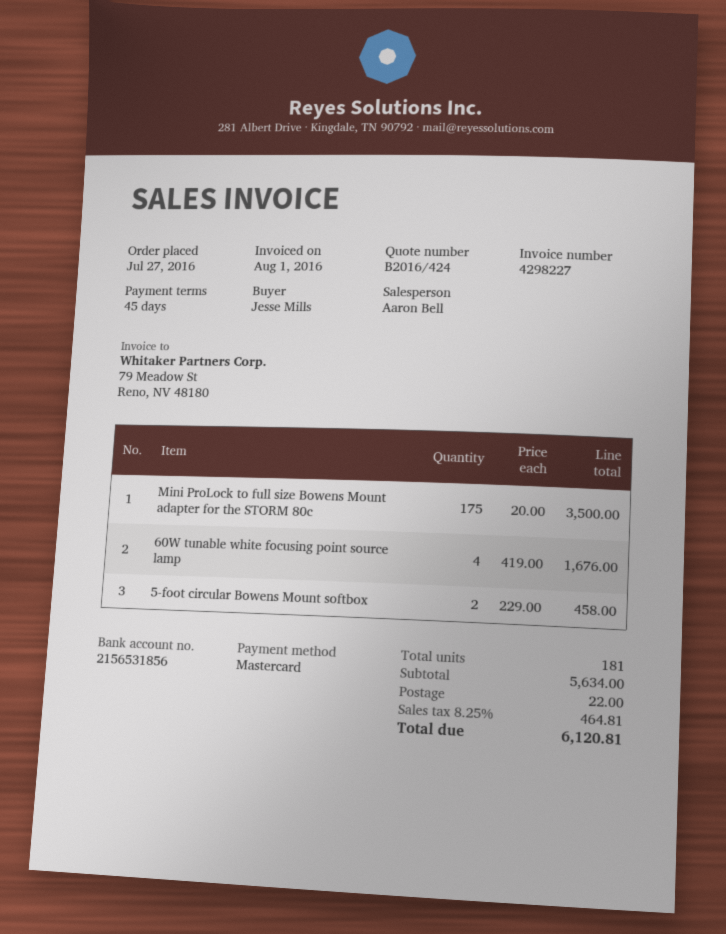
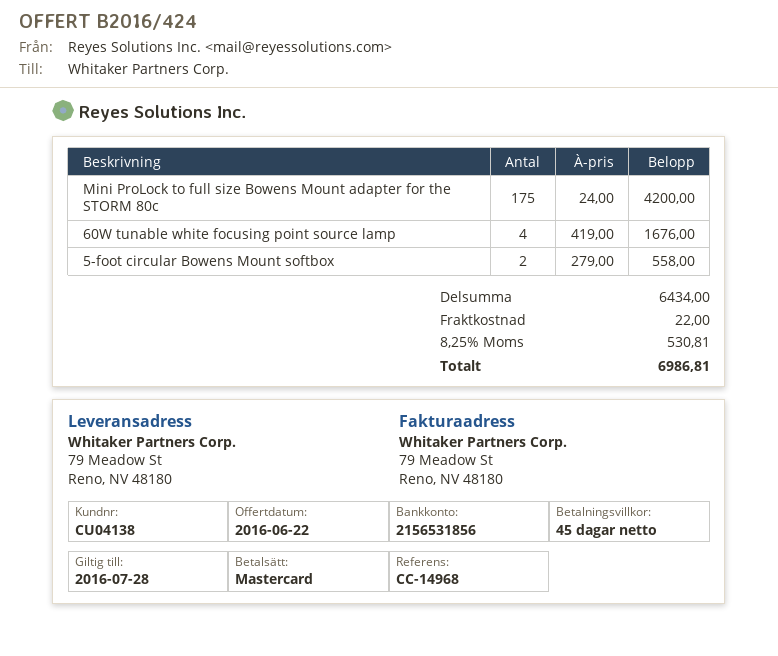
Mini ProLock to full size Bowens Mount adapter for the STORM 80c: 175 x 20.00 = 3500.00 -> 175 x 24.00 = 4200.00
5-foot circular Bowens Mount softbox: 2 x 229.00 = 458.00 -> 2 x 279.00 = 558.00
subtotal: 5634.00 -> 6434.00
tax: 8.25% = 464.81 -> 8.25% = 530.81
total: 6120.81 -> 6986.81

